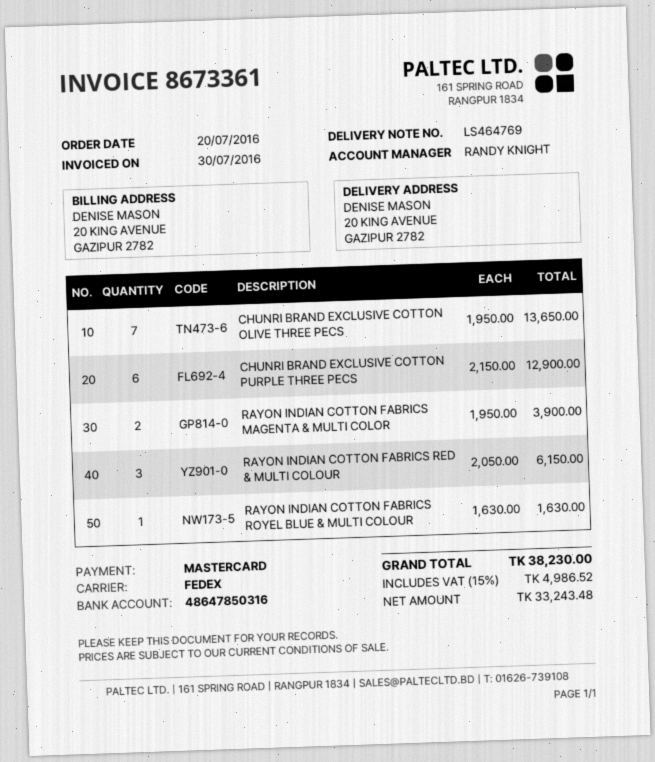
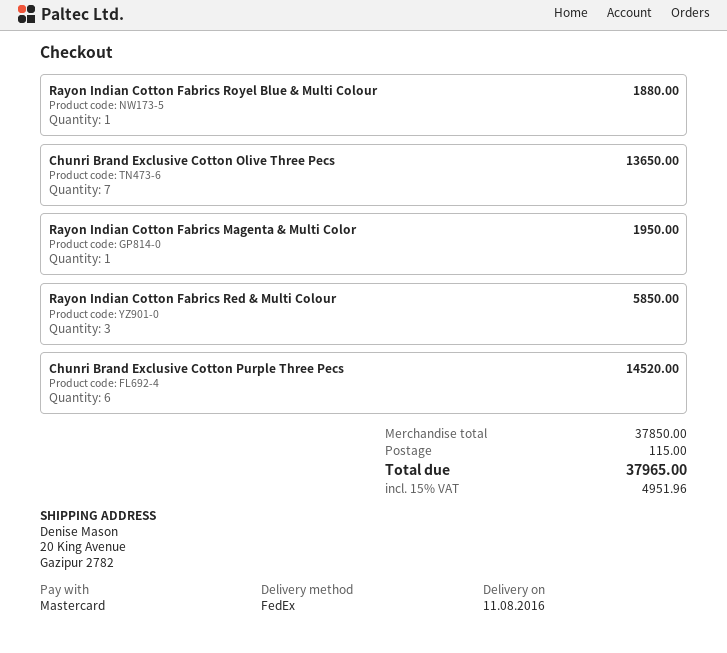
CHUNRI BRAND EXCLUSIVE COTTON PURPLE THREE PECS: 6 for 12900.00 -> 6 for 14520.00
RAYON INDIAN COTTON FABRICS MAGENTA & MULTI COLOR: 2 for 3900.00 -> 1 for 1950.00
RAYON INDIAN COTTON FABRICS RED & MULTI COLOUR: 3 for 6150.00 -> 3 for 5850.00
RAYON INDIAN COTTON FABRICS ROYEL BLUE & MULTI COLOUR: 1 for 1630.00 -> 1 for 1880.00
shipping: none -> 115.00
tax: 15% = 4986.52 -> 15% = 4951.96
total: 38230.00 -> 37965.00

